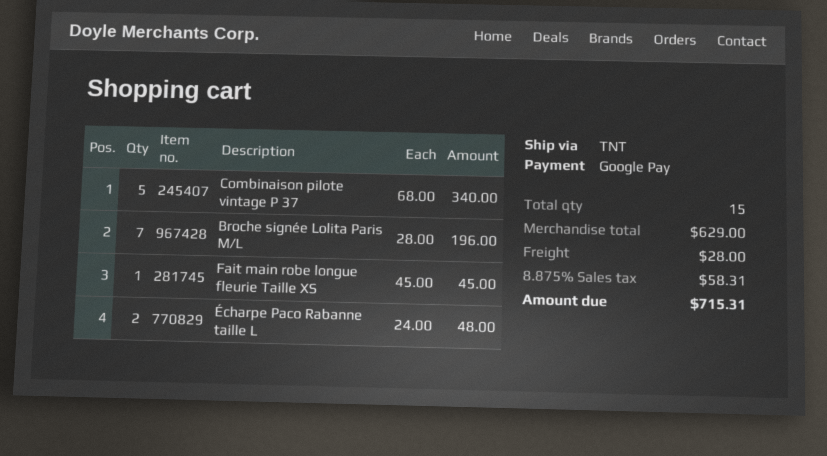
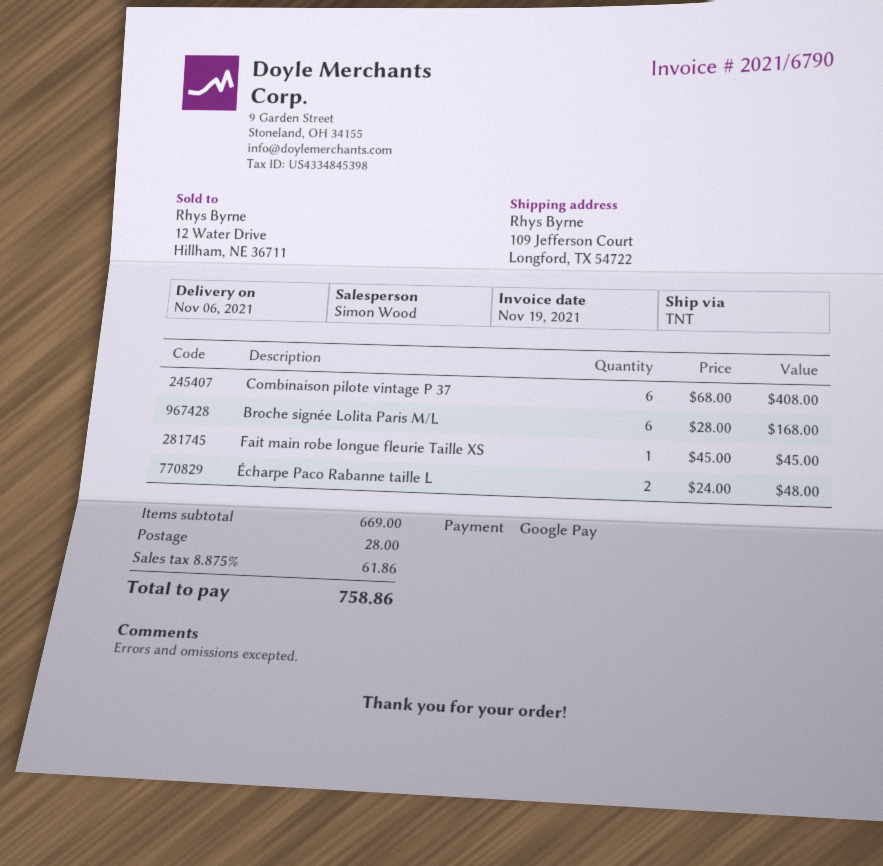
Combinaison pilote vintage P 37: 5 x 68.00 = 340.00 -> 6 x 68.00 = 408.00
Broche signée Lolita Paris M/L: 7 x 28.00 = 196.00 -> 6 x 28.00 = 168.00
subtotal: 629.00 -> 669.00
tax: 8.875% = 58.31 -> 8.875% = 61.86
total: 715.31 -> 758.86

